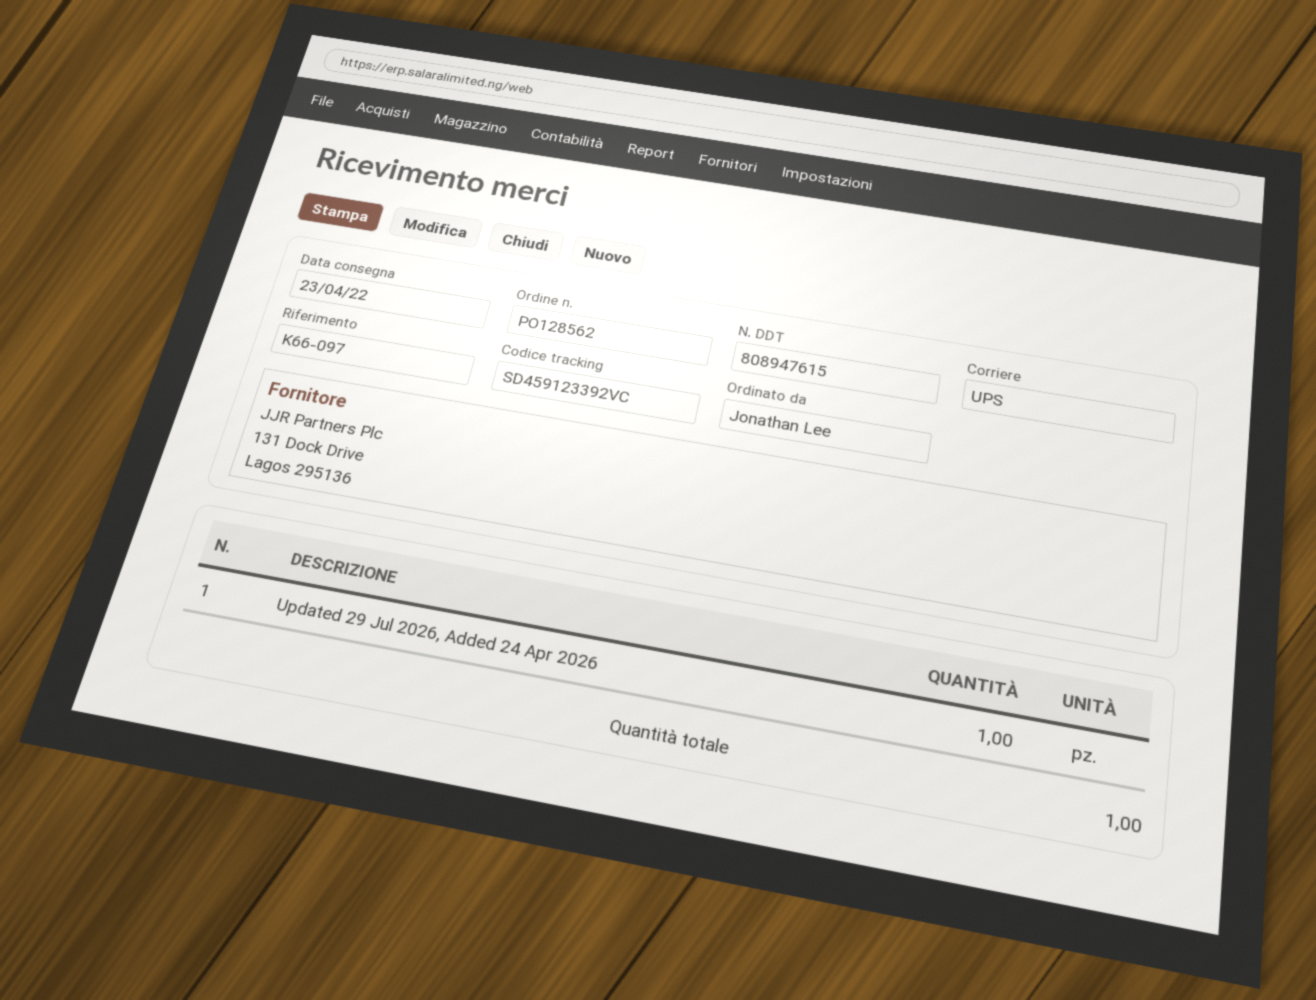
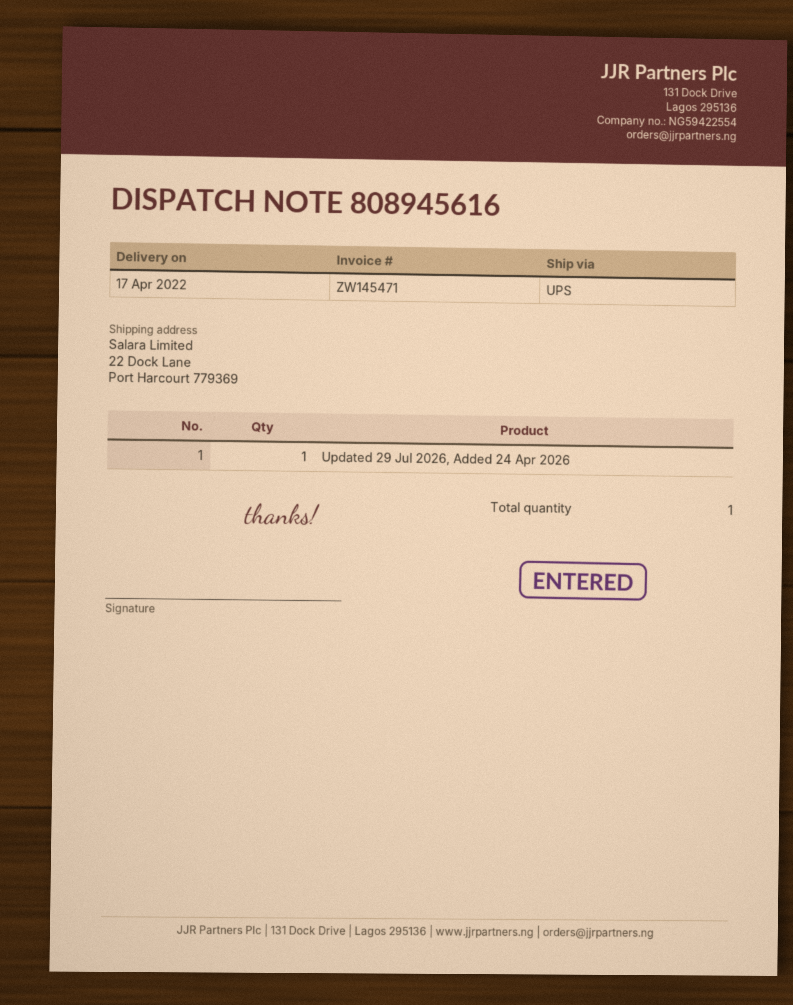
delivery note number: 808947615 -> 808945616
delivery date: 2022-04-23 -> 2022-04-17

